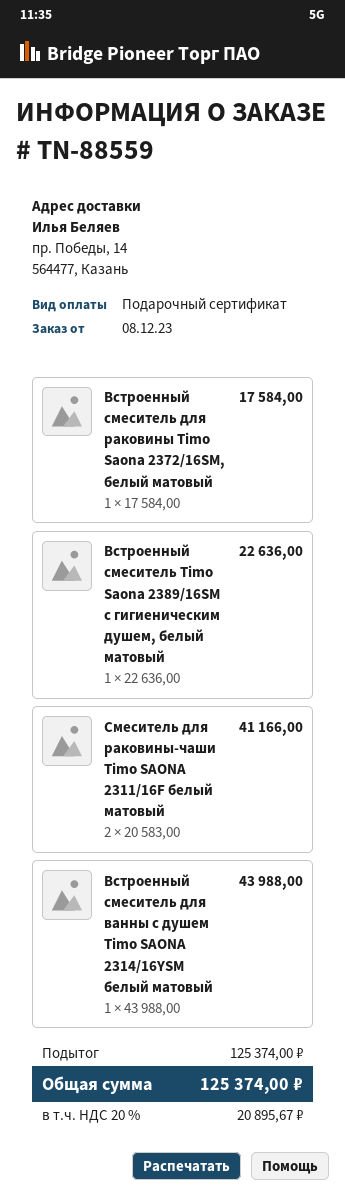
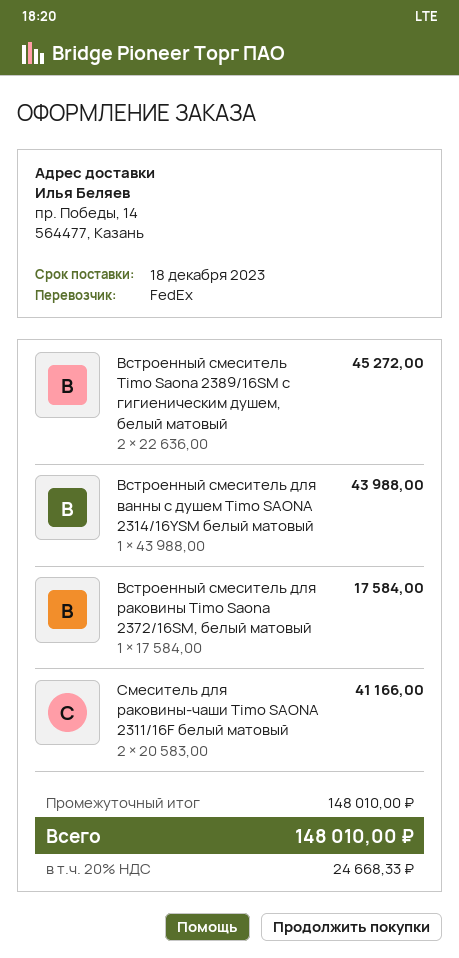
Встроенный смеситель Timo Saona 2389/16SM с гигиеническим душем, белый матовый: 1 x 22636.00 = 22636.00 -> 2 x 22636.00 = 45272.00
subtotal: 125374.00 -> 148010.00
tax: 20% = 20895.67 -> 20% = 24668.33
total: 125374.00 -> 148010.00

